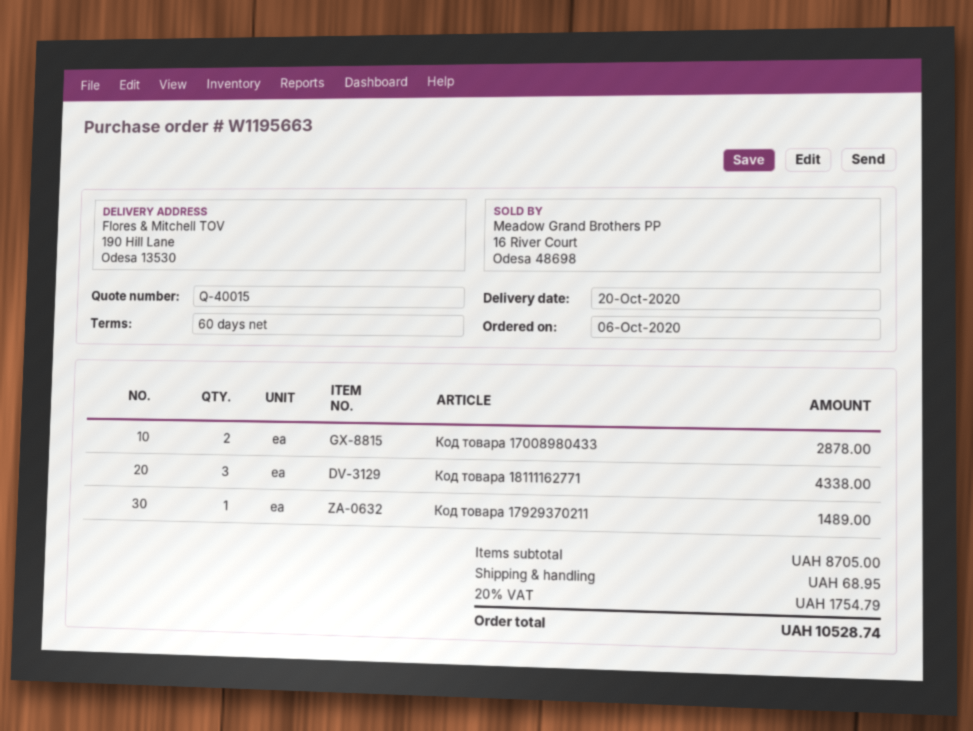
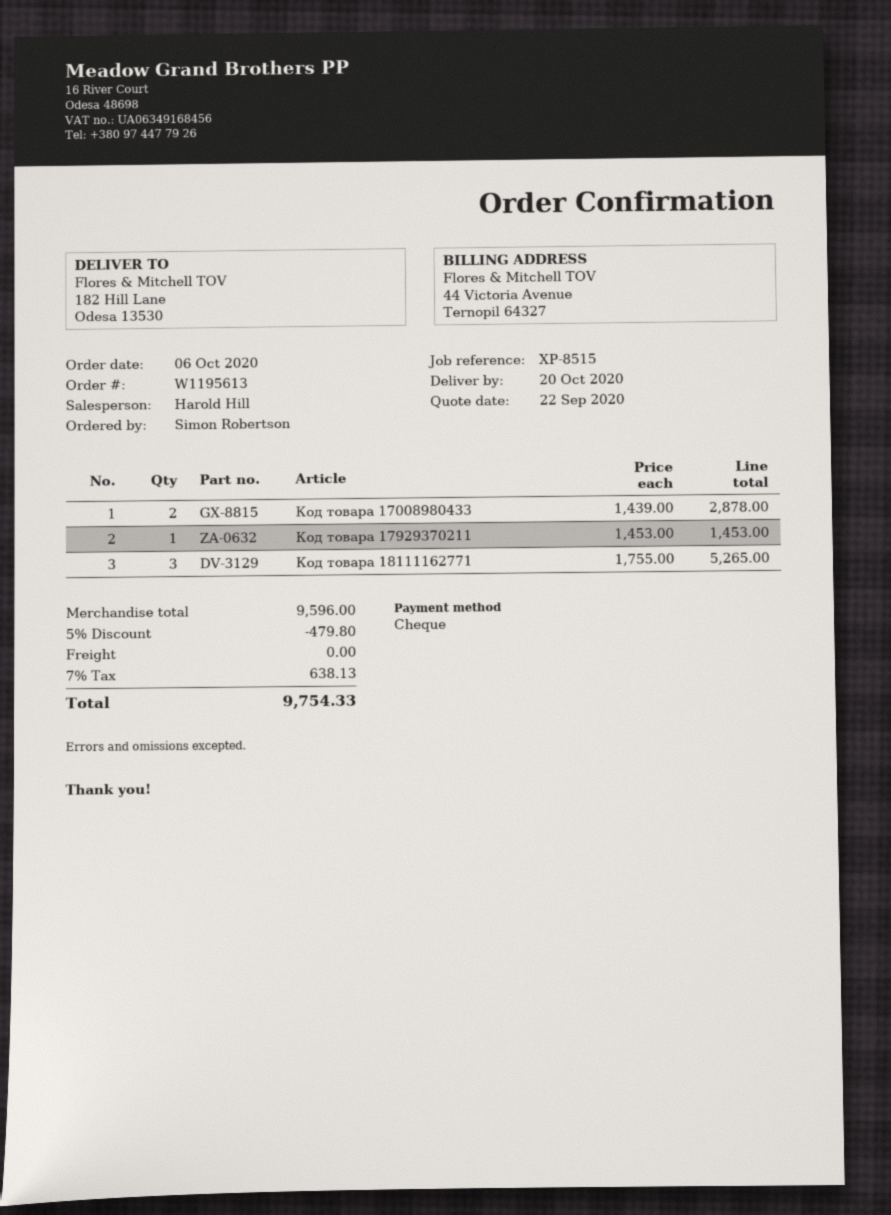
order number: W1195663 -> W1195613
ship to: 190 Hill Lane, Odesa 13530 -> 182 Hill Lane, Odesa 13530
Код товара 18111162771: 3 for 4338.00 -> 3 for 5265.00
Код товара 17929370211: 1 for 1489.00 -> 1 for 1453.00
subtotal: 8705.00 -> 9596.00
discount: none -> 5% = 479.80
shipping: 68.95 -> 0.00
tax: 20% = 1754.79 -> 7% = 638.13
total: 10528.74 -> 9754.33

